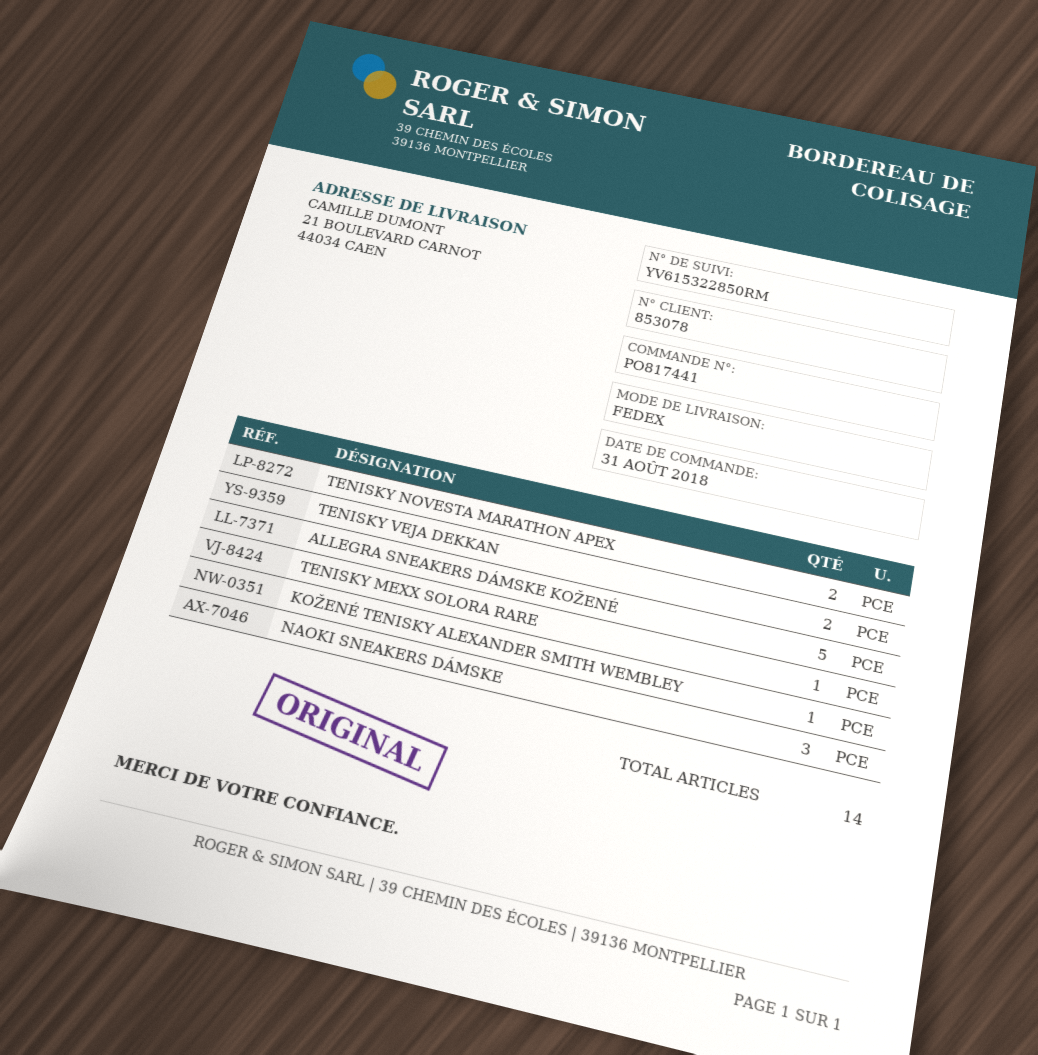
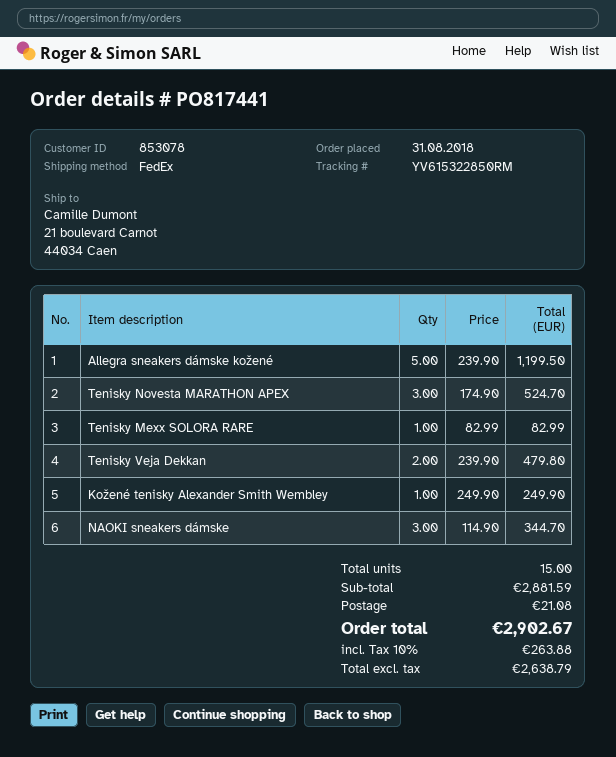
TENISKY NOVESTA MARATHON APEX: 2 -> 3
total quantity: 14 -> 15

